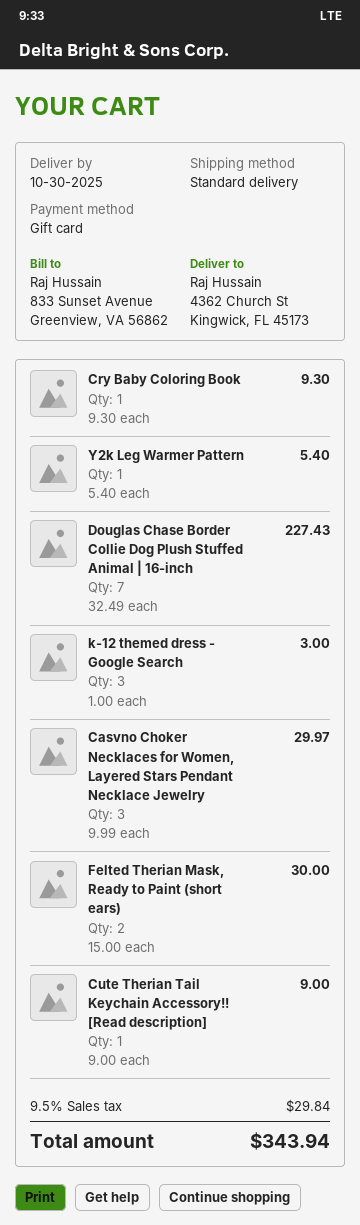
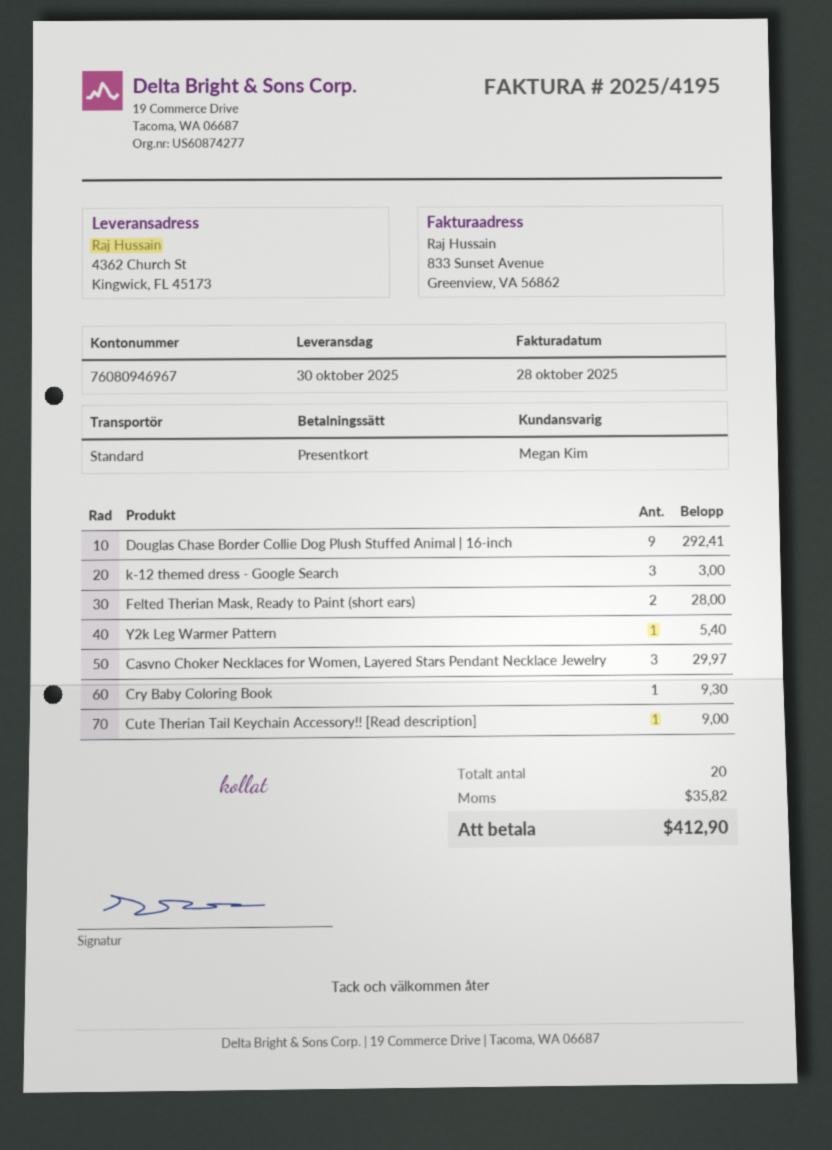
Douglas Chase Border Collie Dog Plush Stuffed Animal | 16-inch: 7 for 227.43 -> 9 for 292.41
Felted Therian Mask, Ready to Paint (short ears): 2 for 30.00 -> 2 for 28.00
tax: 29.84 -> 35.82
total: 343.94 -> 412.90

